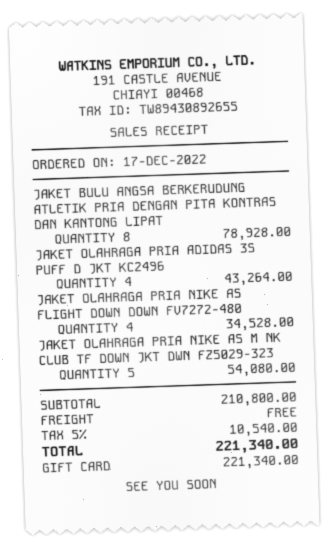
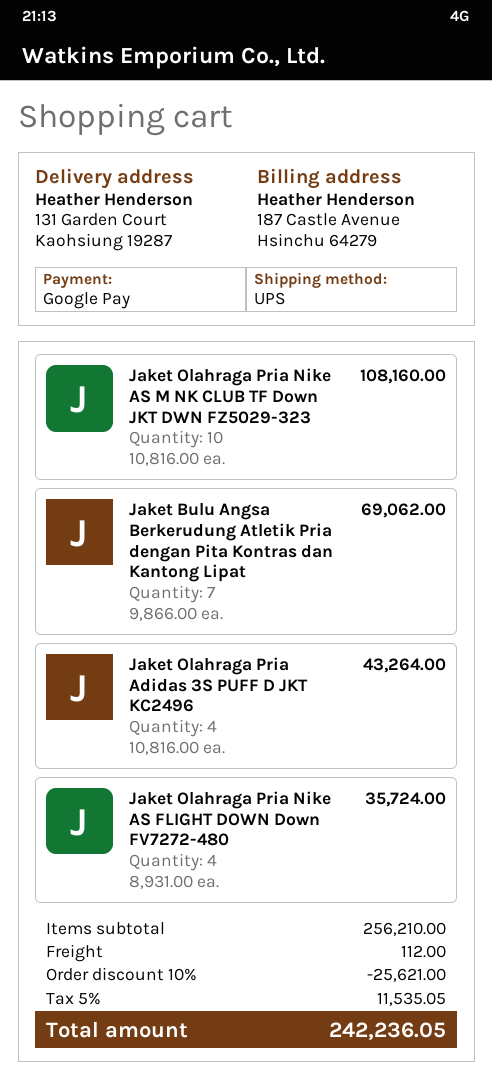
payment method: gift card -> Google Pay
JAKET BULU ANGSA BERKERUDUNG ATLETIK PRIA DENGAN PITA KONTRAS DAN KANTONG LIPAT: 8 for 78928.00 -> 7 for 69062.00
JAKET OLAHRAGA PRIA NIKE AS FLIGHT DOWN DOWN FV7272-480: 4 for 34528.00 -> 4 for 35724.00
JAKET OLAHRAGA PRIA NIKE AS M NK CLUB TF DOWN JKT DWN FZ5029-323: 5 for 54080.00 -> 10 for 108160.00
subtotal: 210800.00 -> 256210.00
discount: none -> 10% = 25621.00
shipping: 0.00 -> 112.00
tax: 5% = 10540.00 -> 5% = 11535.05
total: 221340.00 -> 242236.05

